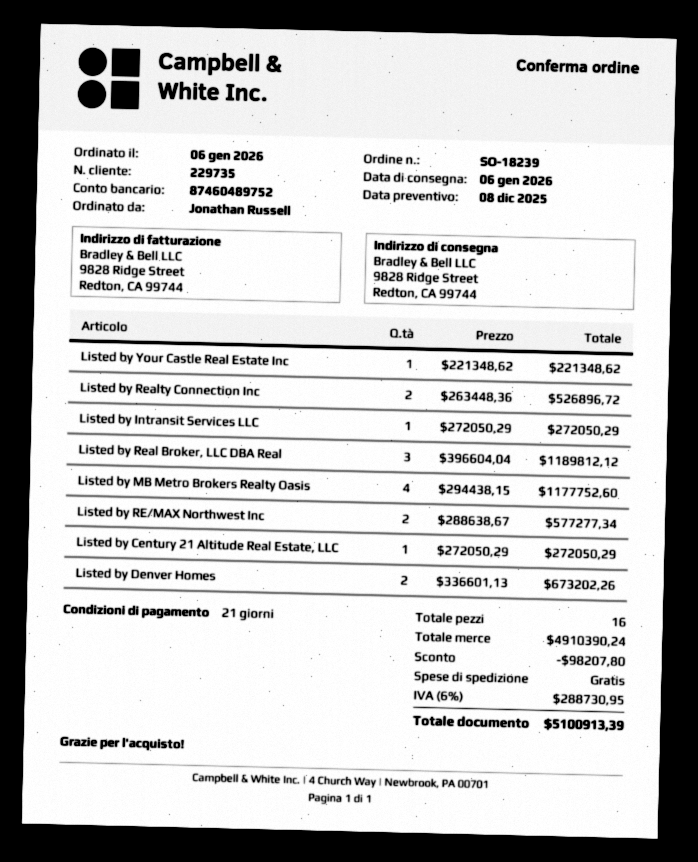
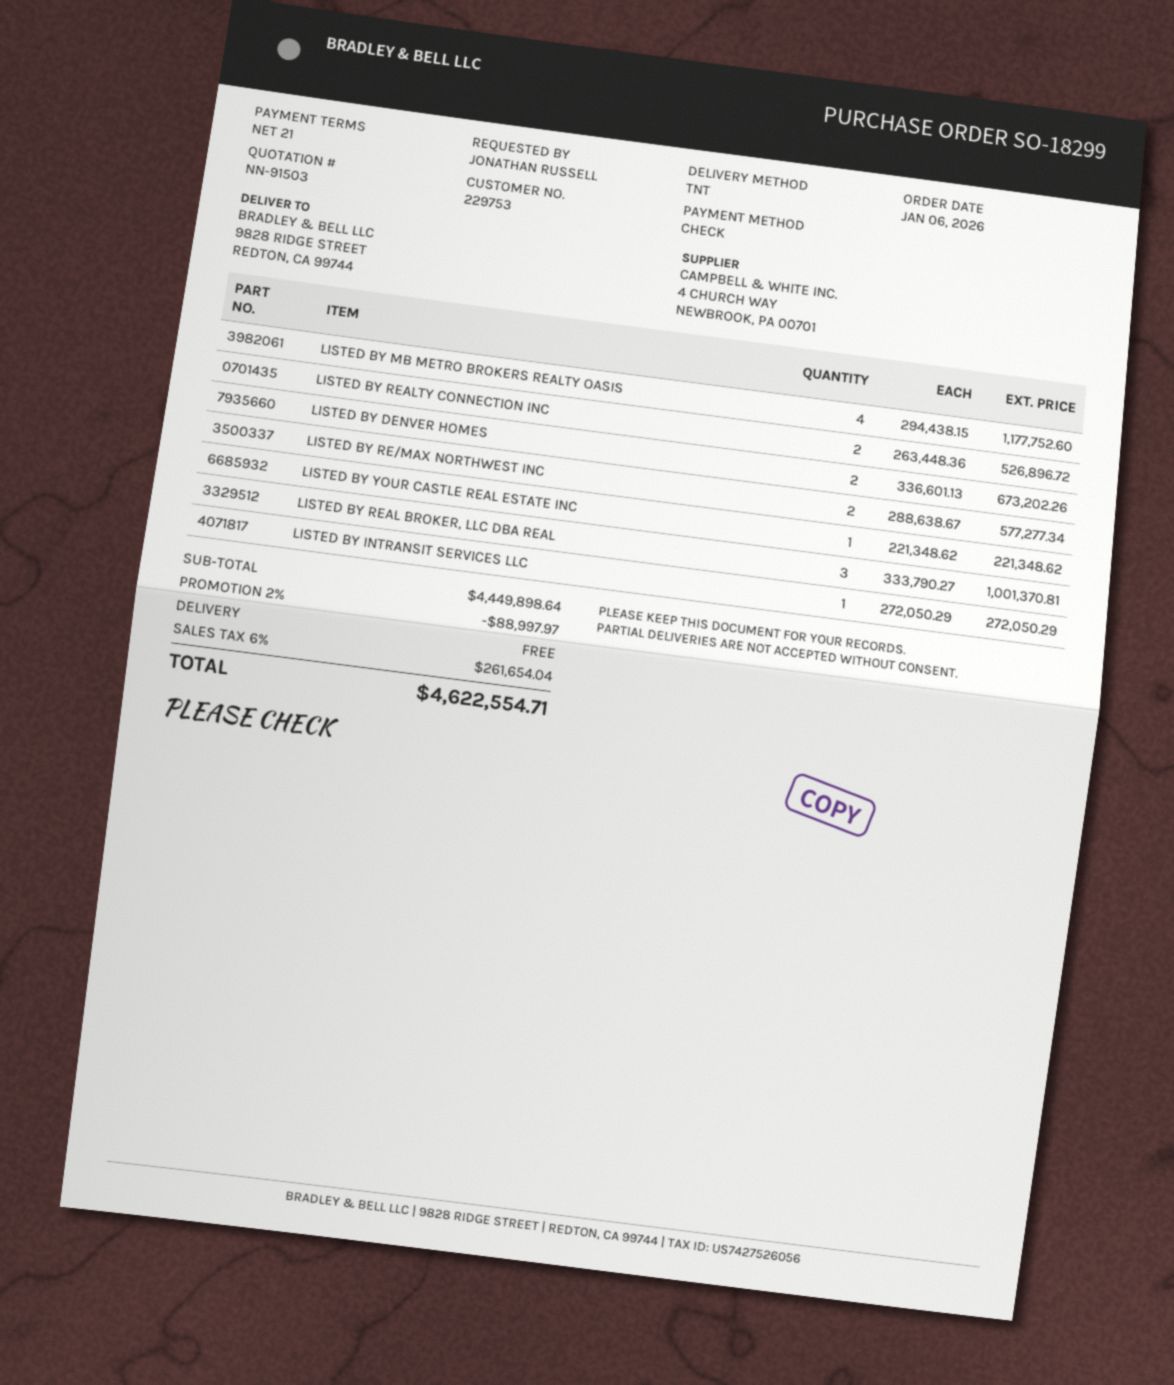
order number: SO-18239 -> SO-18299
customer number: 229735 -> 229753
Listed by Real Broker, LLC DBA Real: 3 x 396604.04 = 1189812.12 -> 3 x 333790.27 = 1001370.81
Listed by Century 21 Altitude Real Estate, LLC: 1 x 272050.29 = 272050.29 -> none
subtotal: 4910390.24 -> 4449898.64
discount: 98207.80 -> 88997.97
tax: 6% = 288730.95 -> 6% = 261654.04
total: 5100913.39 -> 4622554.71

